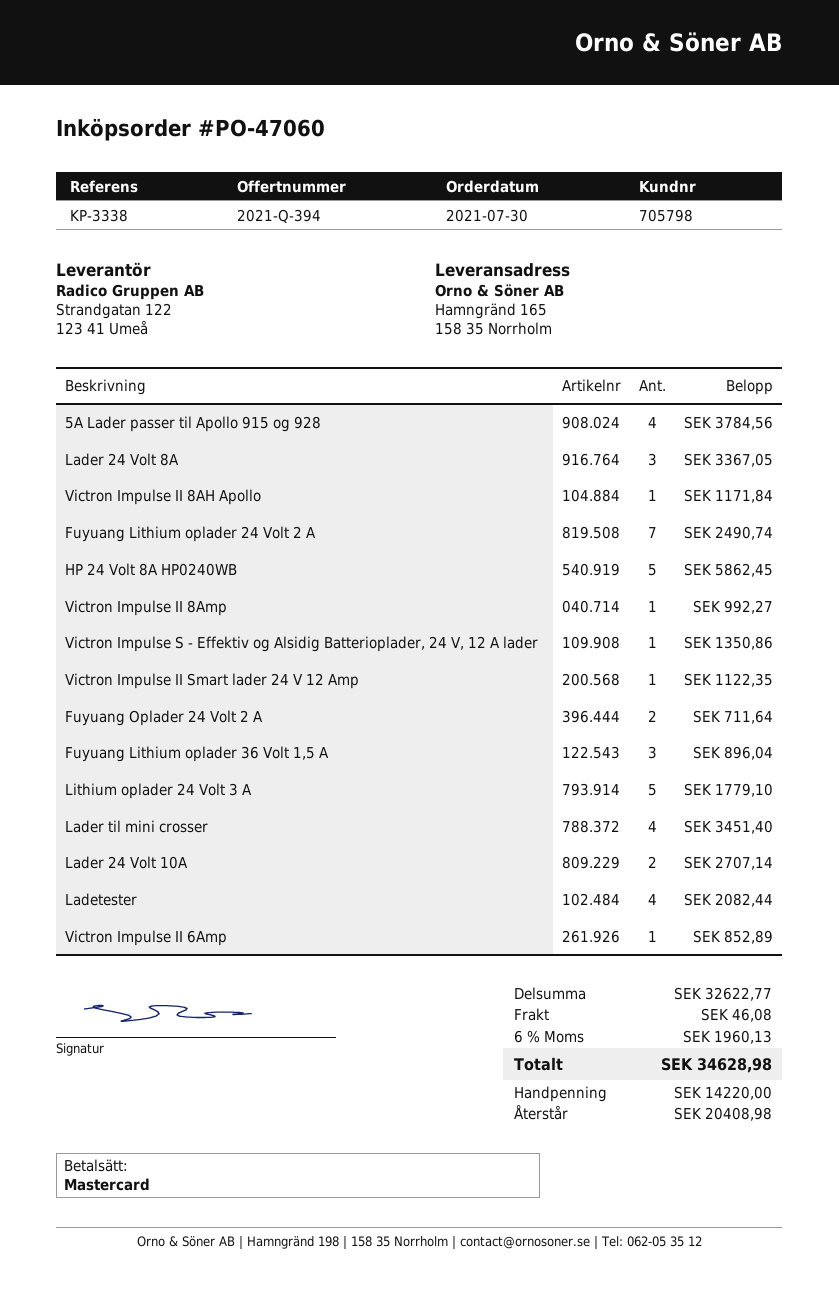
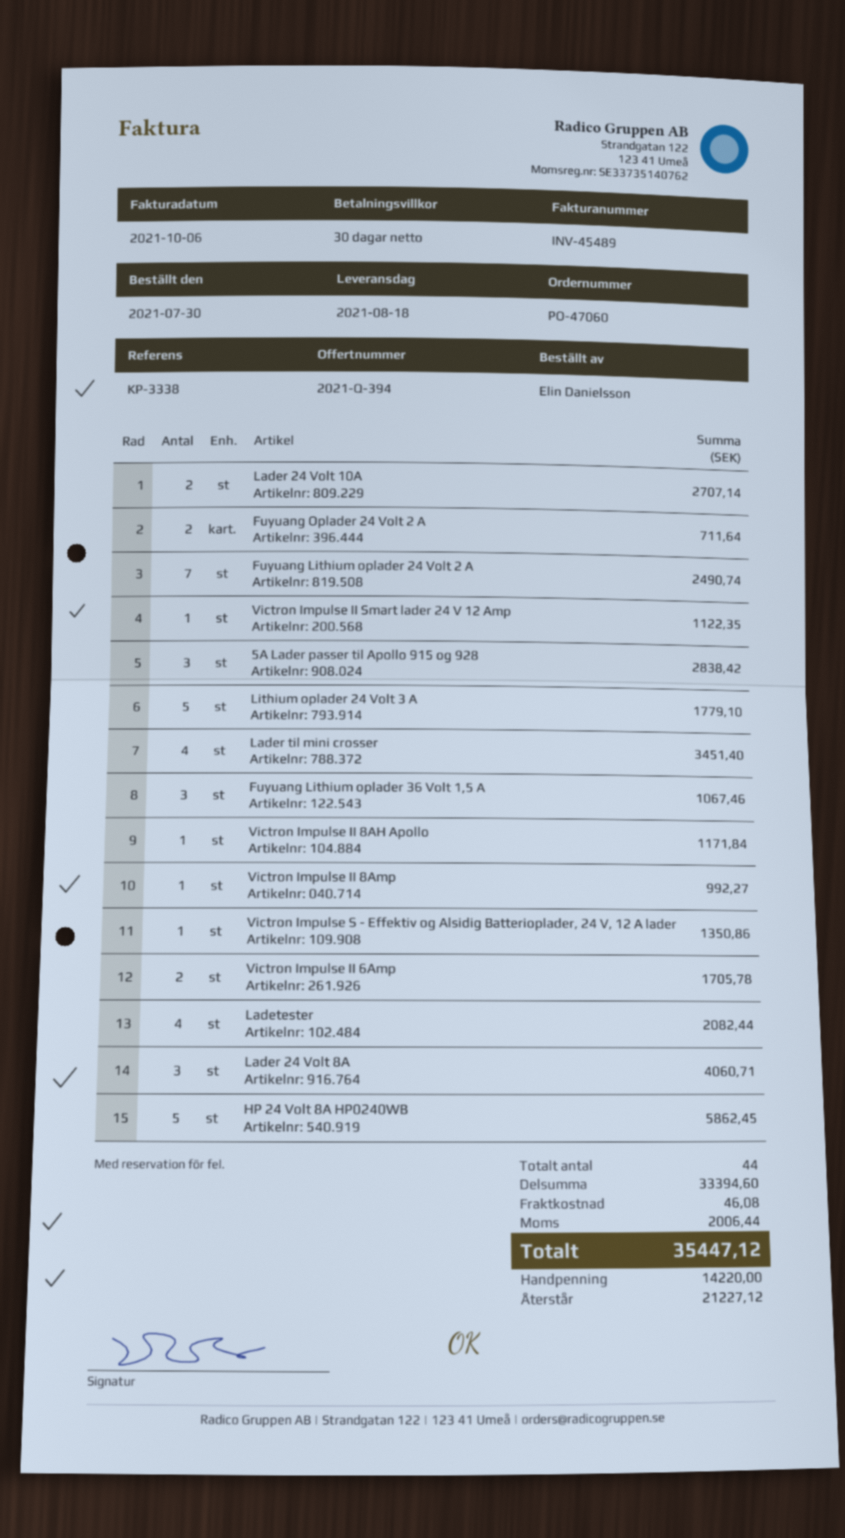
5A Lader passer til Apollo 915 og 928: 4 for 3784.56 -> 3 for 2838.42
Lader 24 Volt 8A: 3 for 3367.05 -> 3 for 4060.71
Fuyuang Lithium oplader 36 Volt 1,5 A: 3 for 896.04 -> 3 for 1067.46
Victron Impulse II 6Amp: 1 for 852.89 -> 2 for 1705.78
subtotal: 32622.77 -> 33394.60
tax: 1960.13 -> 2006.44
total: 34628.98 -> 35447.12
balance: 20408.98 -> 21227.12

